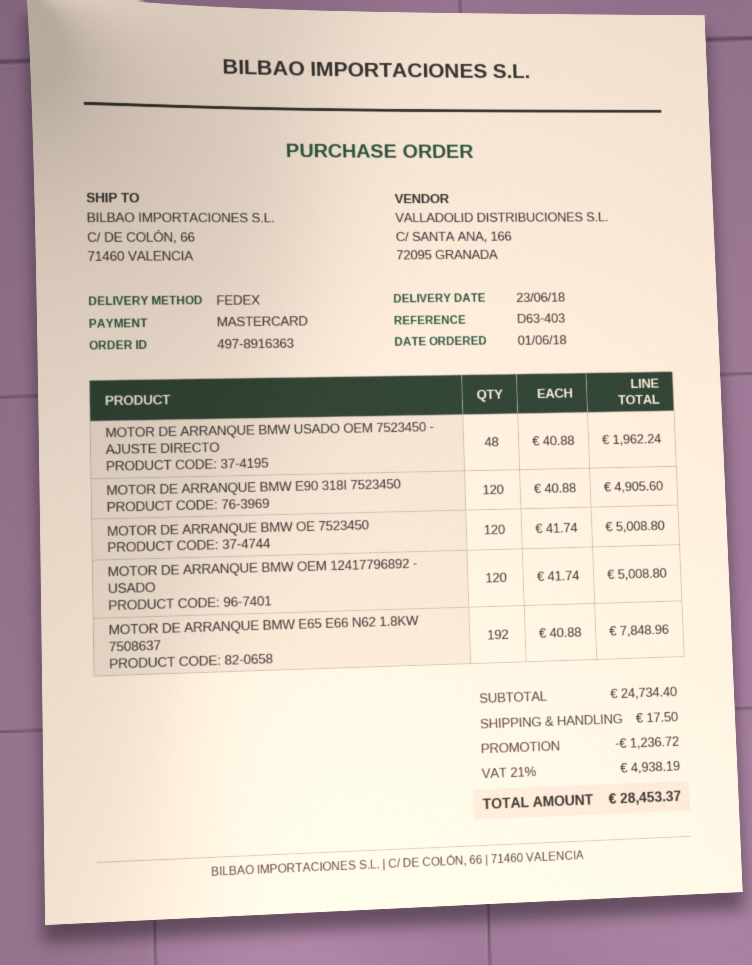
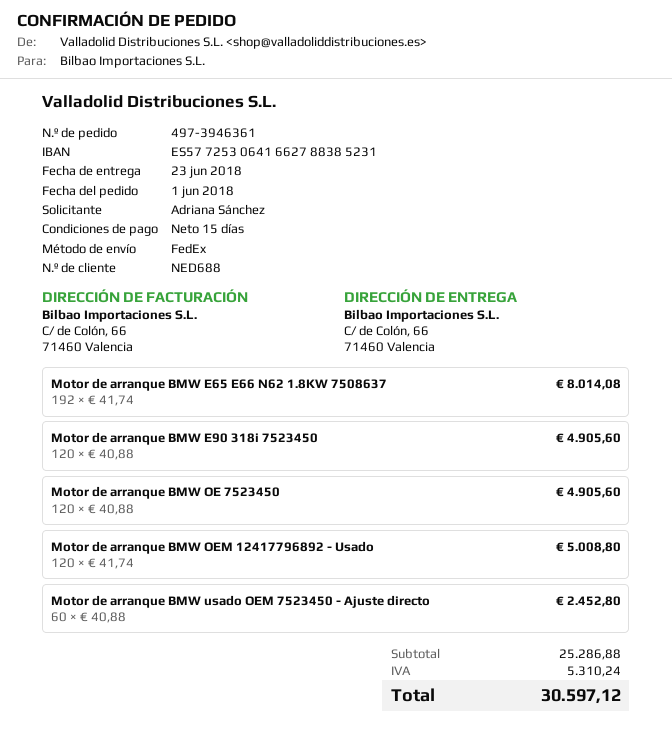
order number: 497-8916363 -> 497-3946361
MOTOR DE ARRANQUE BMW USADO OEM 7523450 - AJUSTE DIRECTO: 48 x 40.88 = 1962.24 -> 60 x 40.88 = 2452.80
MOTOR DE ARRANQUE BMW OE 7523450: 120 x 41.74 = 5008.80 -> 120 x 40.88 = 4905.60
MOTOR DE ARRANQUE BMW E65 E66 N62 1.8KW 7508637: 192 x 40.88 = 7848.96 -> 192 x 41.74 = 8014.08
subtotal: 24734.40 -> 25286.88
discount: 1236.72 -> none
shipping: 17.50 -> none
tax: 4938.19 -> 5310.24
total: 28453.37 -> 30597.12

